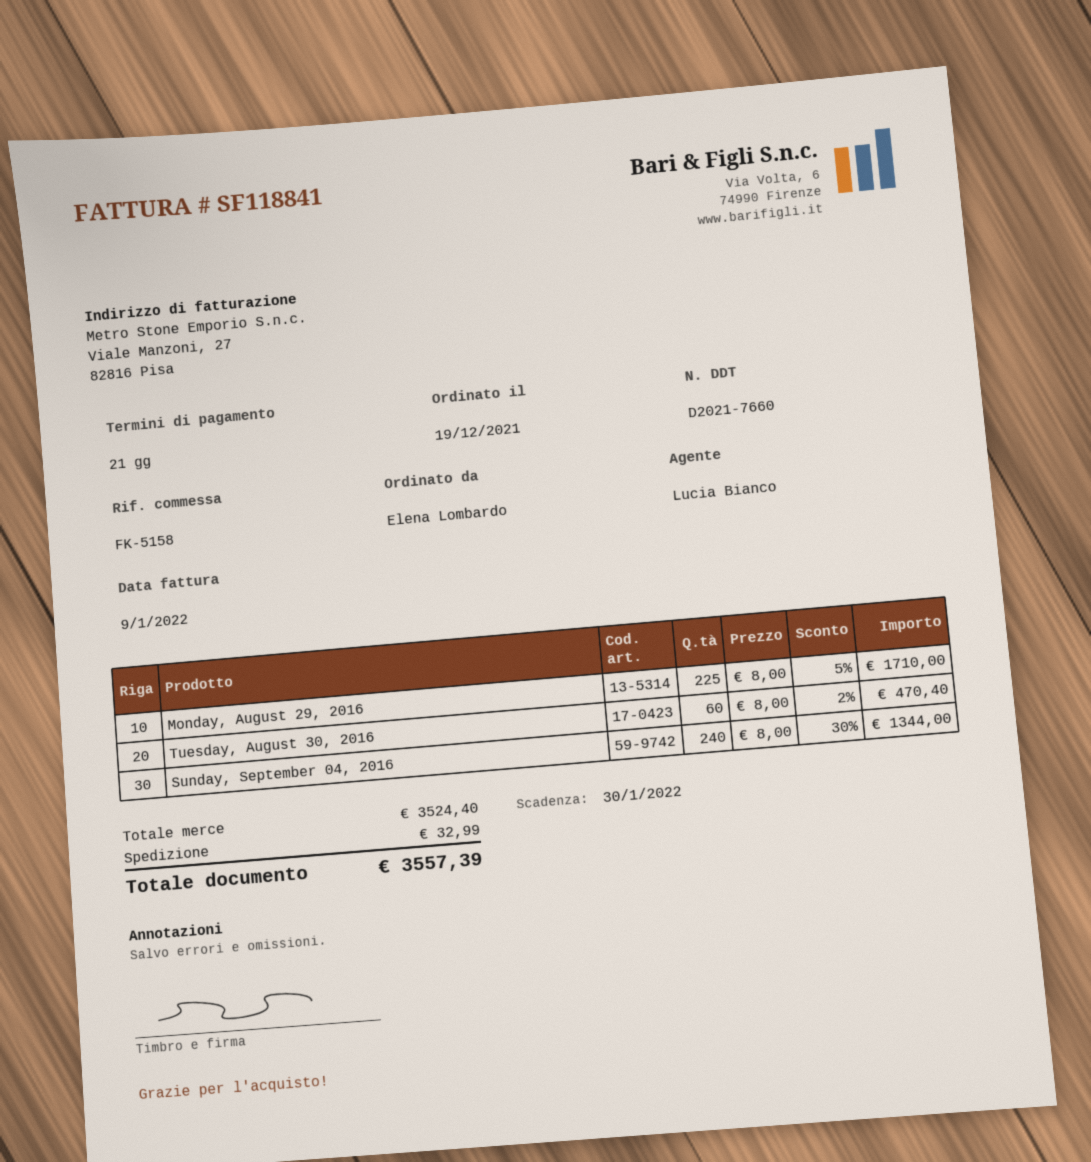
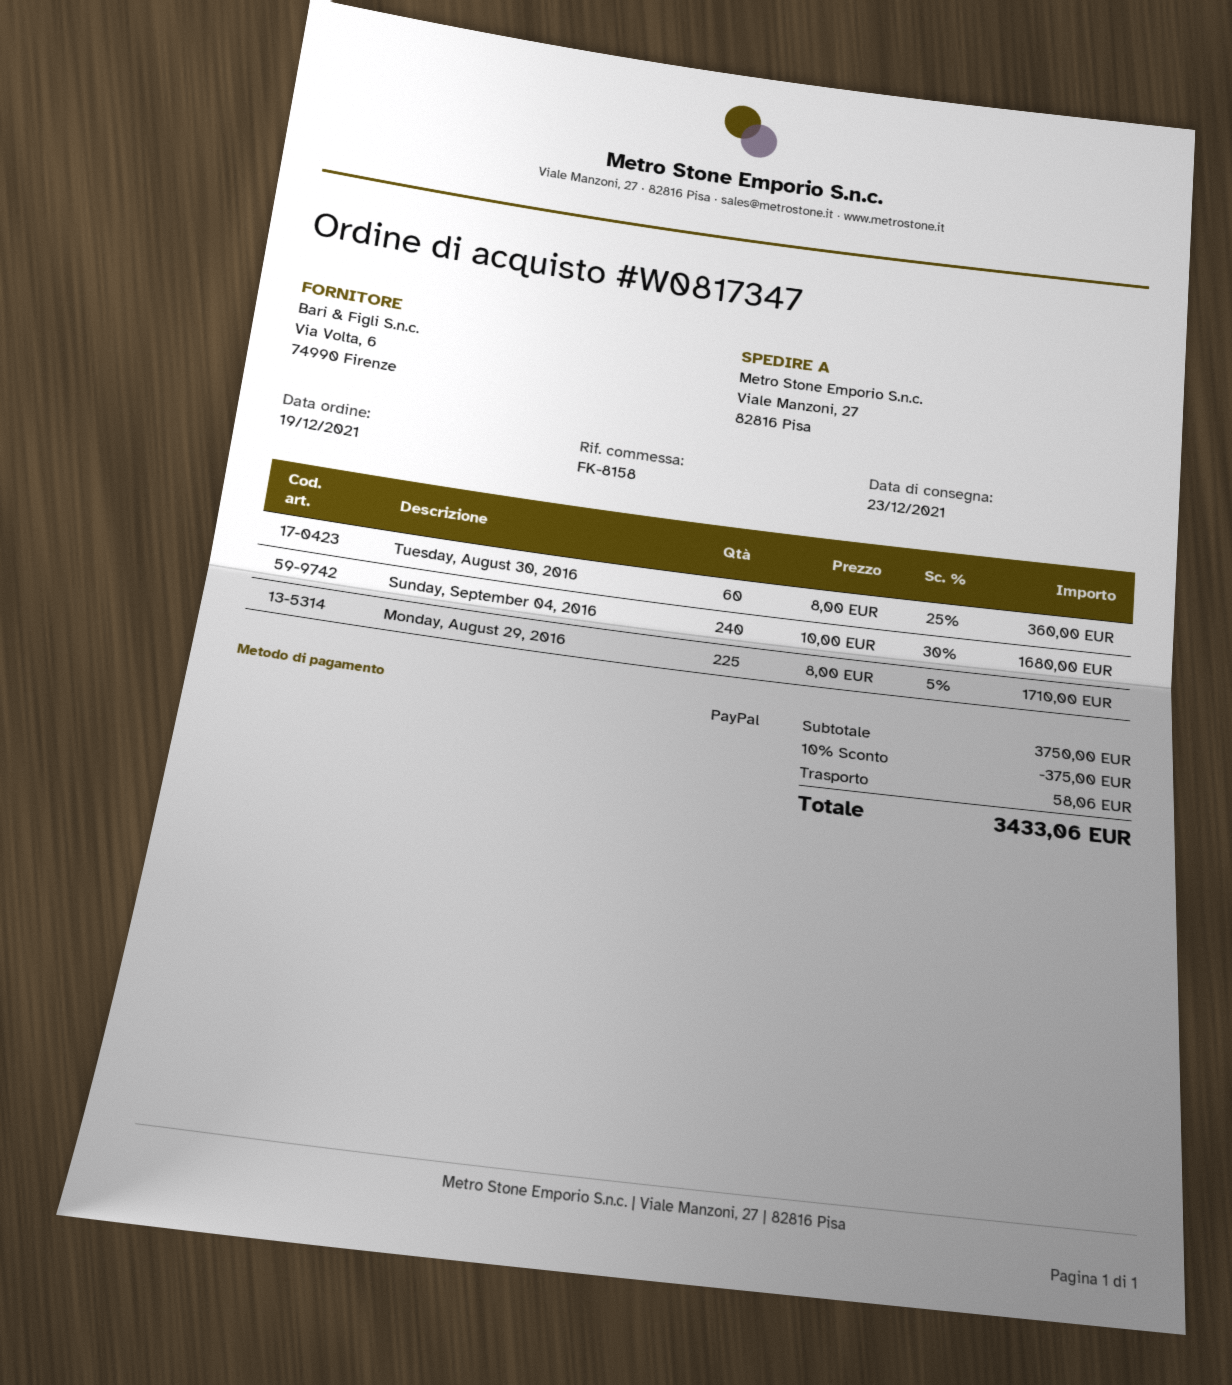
reference: FK-5158 -> FK-8158
Tuesday, August 30, 2016: 60 x 8.00 - 2% = 470.40 -> 60 x 8.00 - 25% = 360.00
Sunday, September 04, 2016: 240 x 8.00 - 30% = 1344.00 -> 240 x 10.00 - 30% = 1680.00
subtotal: 3524.40 -> 3750.00
discount: none -> 10% = 375.00
shipping: 32.99 -> 58.06
total: 3557.39 -> 3433.06

